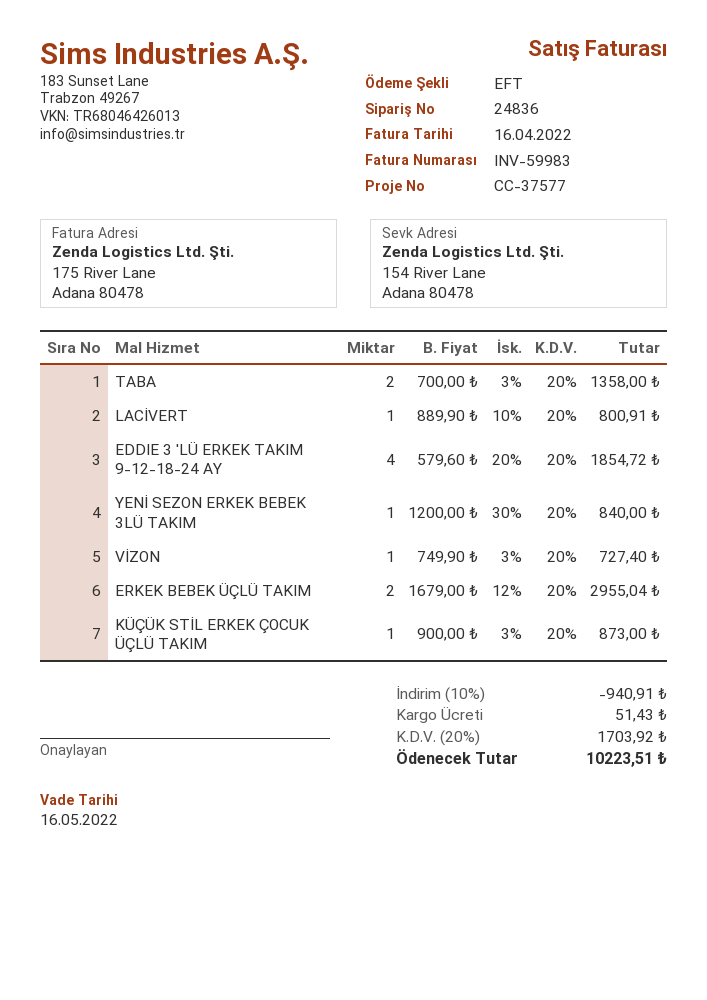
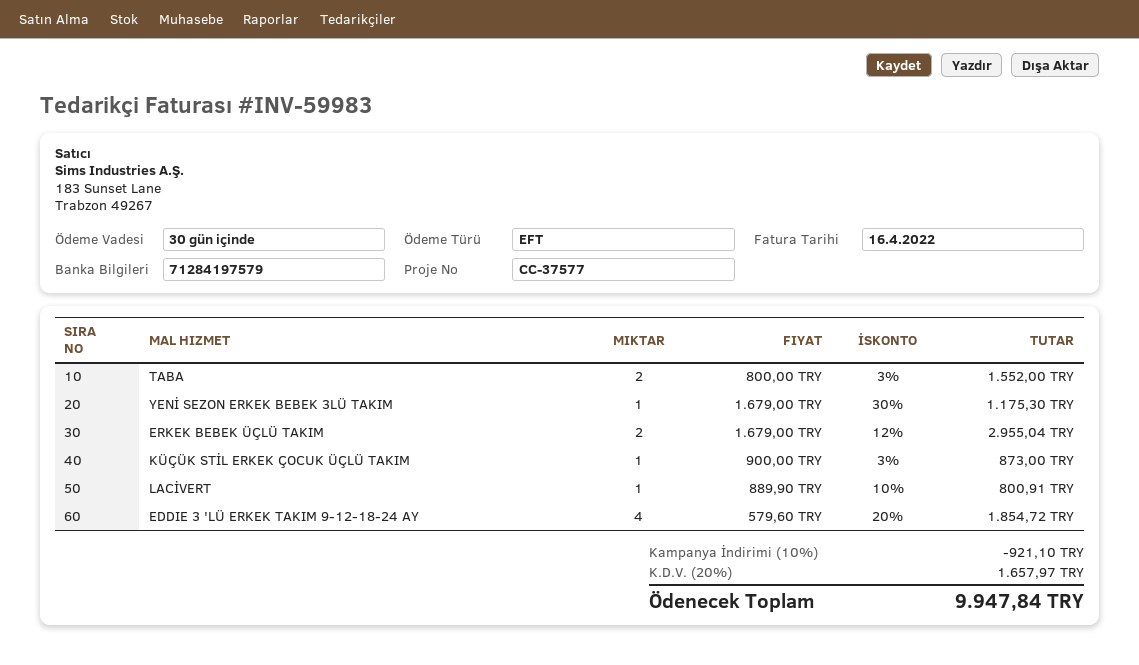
TABA: 2 x 700.00 - 3% = 1358.00 -> 2 x 800.00 - 3% = 1552.00
YENİ SEZON ERKEK BEBEK 3LÜ TAKIM: 1 x 1200.00 - 30% = 840.00 -> 1 x 1679.00 - 30% = 1175.30
VİZON: 1 x 749.90 - 3% = 727.40 -> none
discount: 10% = 940.91 -> 10% = 921.10
shipping: 51.43 -> none
tax: 20% = 1703.92 -> 20% = 1657.97
total: 10223.51 -> 9947.84

